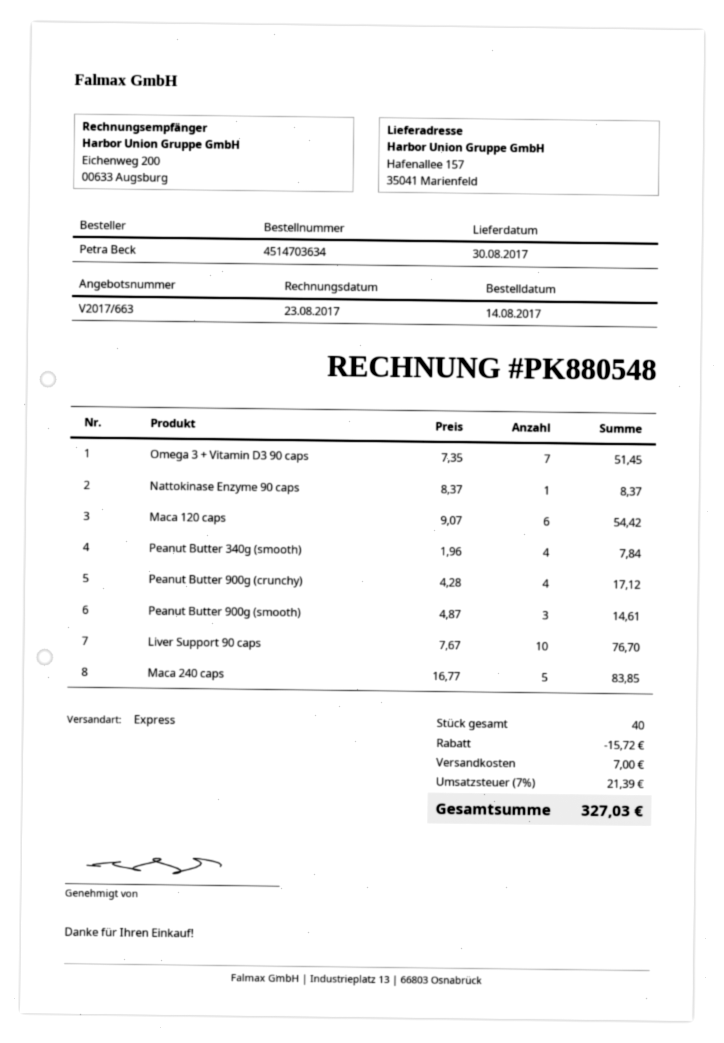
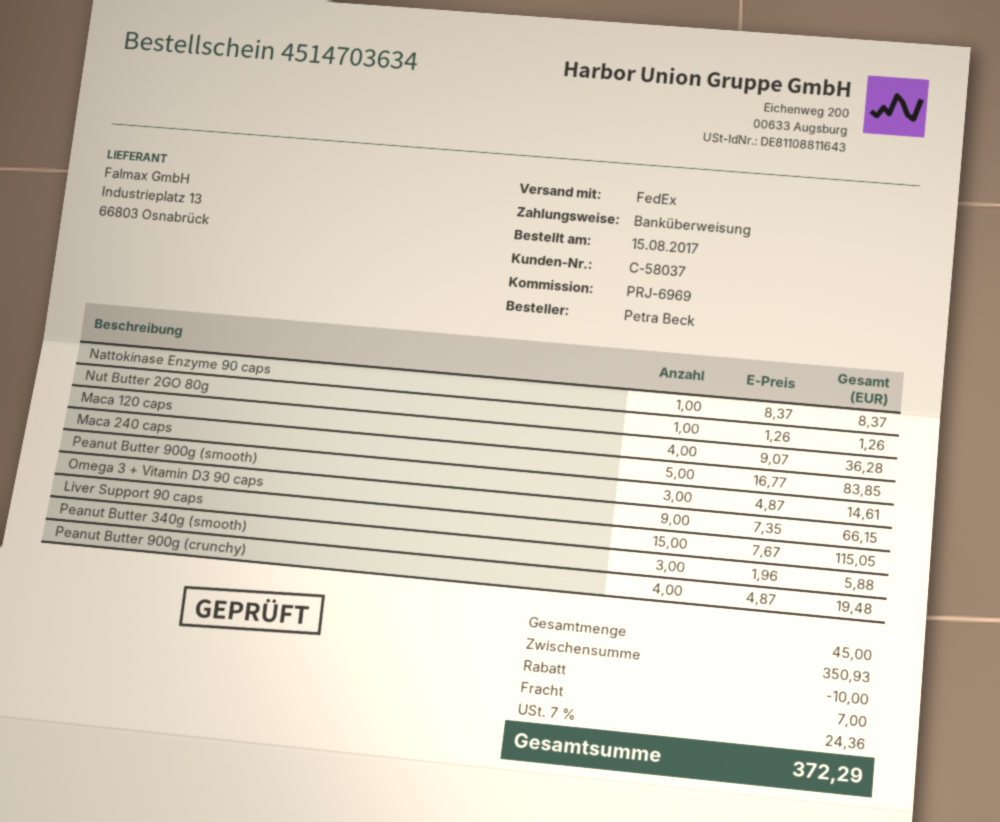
order date: 2017-08-14 -> 2017-08-15
shipping method: express -> FedEx
Omega 3 + Vitamin D3 90 caps: 7 x 7.35 = 51.45 -> 9 x 7.35 = 66.15
Maca 120 caps: 6 x 9.07 = 54.42 -> 4 x 9.07 = 36.28
Peanut Butter 340g (smooth): 4 x 1.96 = 7.84 -> 3 x 1.96 = 5.88
Peanut Butter 900g (crunchy): 4 x 4.28 = 17.12 -> 4 x 4.87 = 19.48
Liver Support 90 caps: 10 x 7.67 = 76.70 -> 15 x 7.67 = 115.05
Nut Butter 2GO 80g: none -> 1 x 1.26 = 1.26
total quantity: 40 -> 45
discount: 15.72 -> 10.00
tax: 7% = 21.39 -> 7% = 24.36
total: 327.03 -> 372.29

